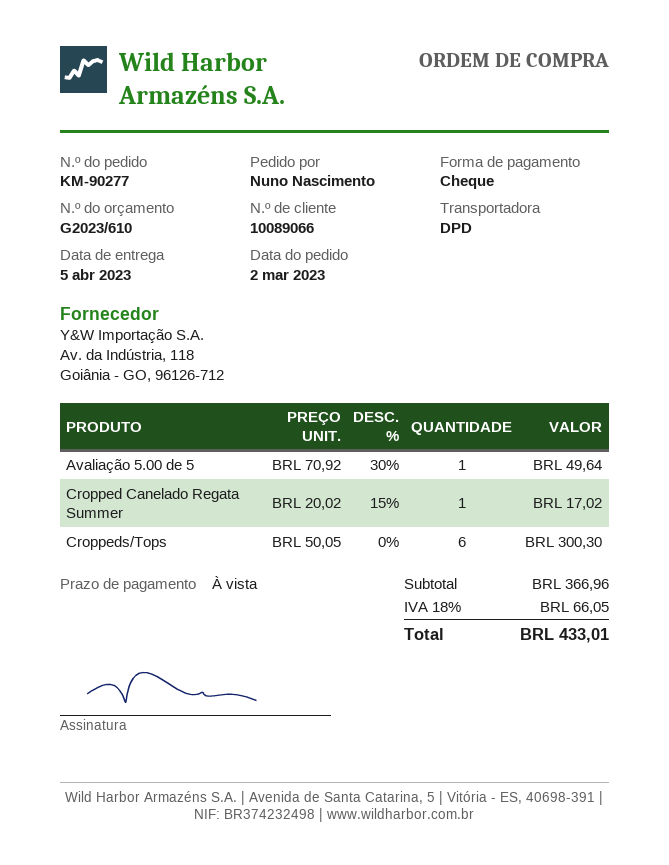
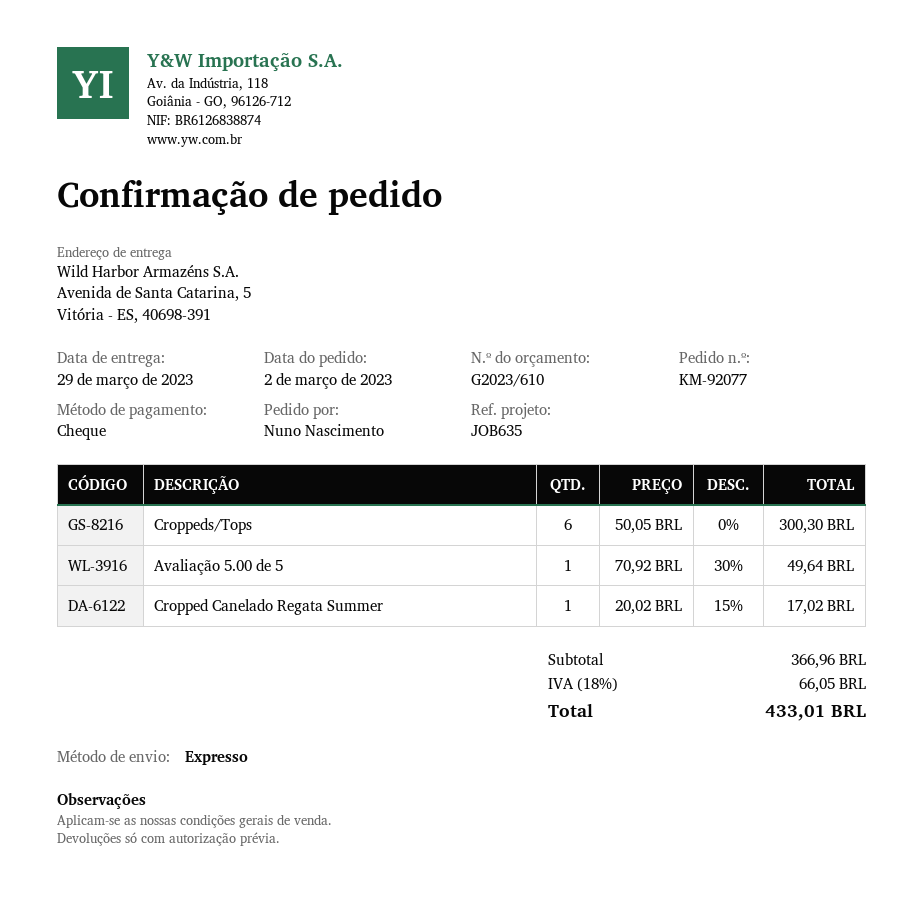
order number: KM-90277 -> KM-92077
delivery date: 2023-04-05 -> 2023-03-29
shipping method: DPD -> express

